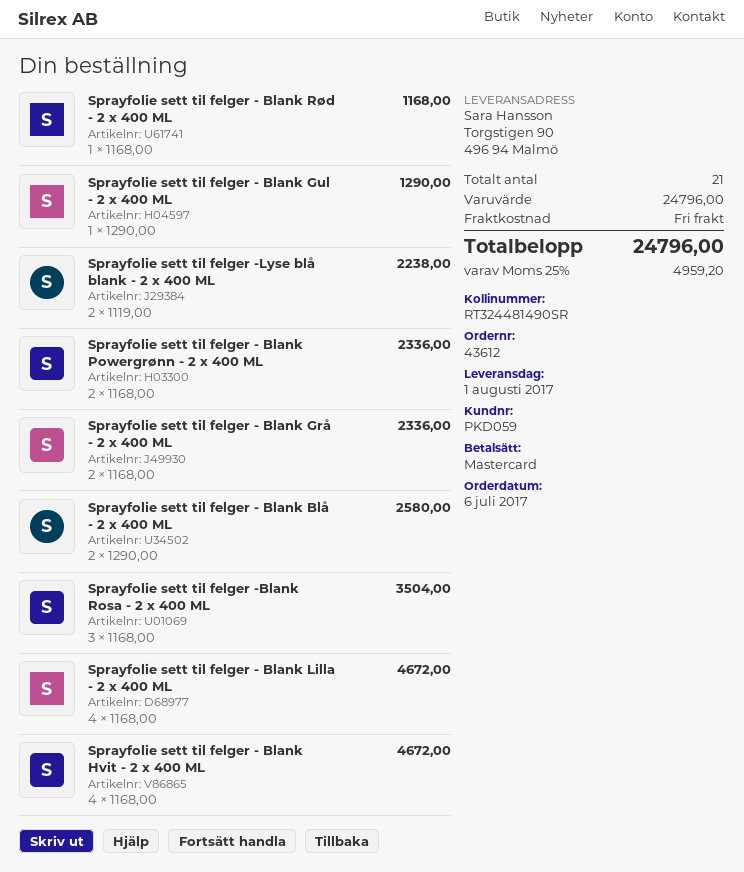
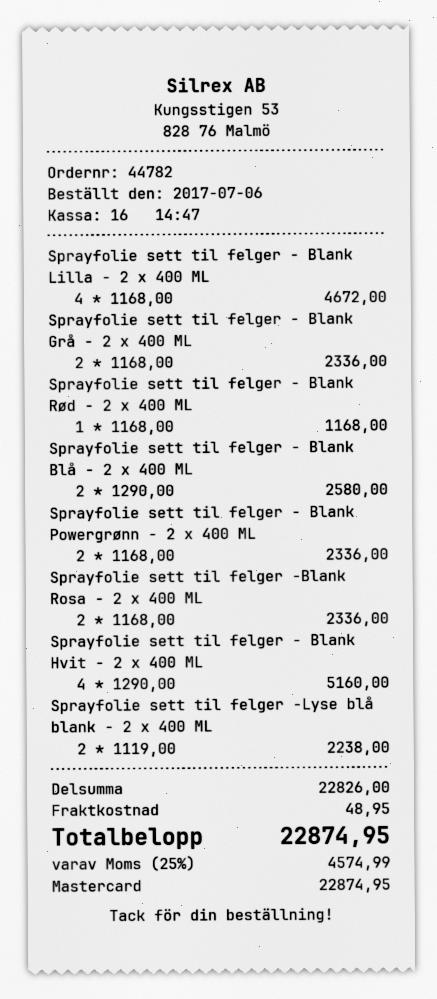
order number: 43612 -> 44782
Sprayfolie sett til felger - Blank Gul - 2 x 400 ML: 1 x 1290.00 = 1290.00 -> none
Sprayfolie sett til felger -Blank Rosa - 2 x 400 ML: 3 x 1168.00 = 3504.00 -> 2 x 1168.00 = 2336.00
Sprayfolie sett til felger - Blank Hvit - 2 x 400 ML: 4 x 1168.00 = 4672.00 -> 4 x 1290.00 = 5160.00
subtotal: 24796.00 -> 22826.00
shipping: 0.00 -> 48.95
tax: 25% = 4959.20 -> 25% = 4574.99
total: 24796.00 -> 22874.95

